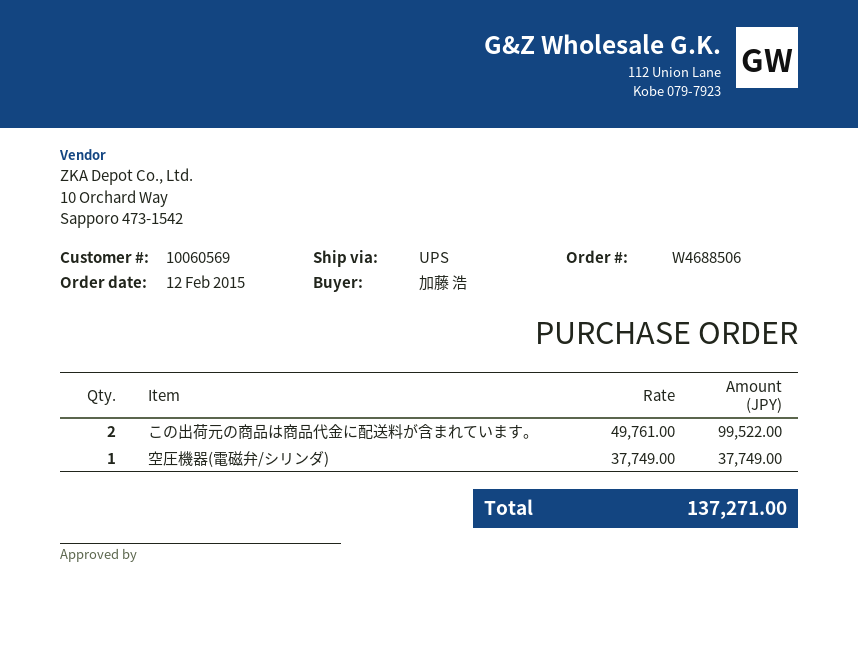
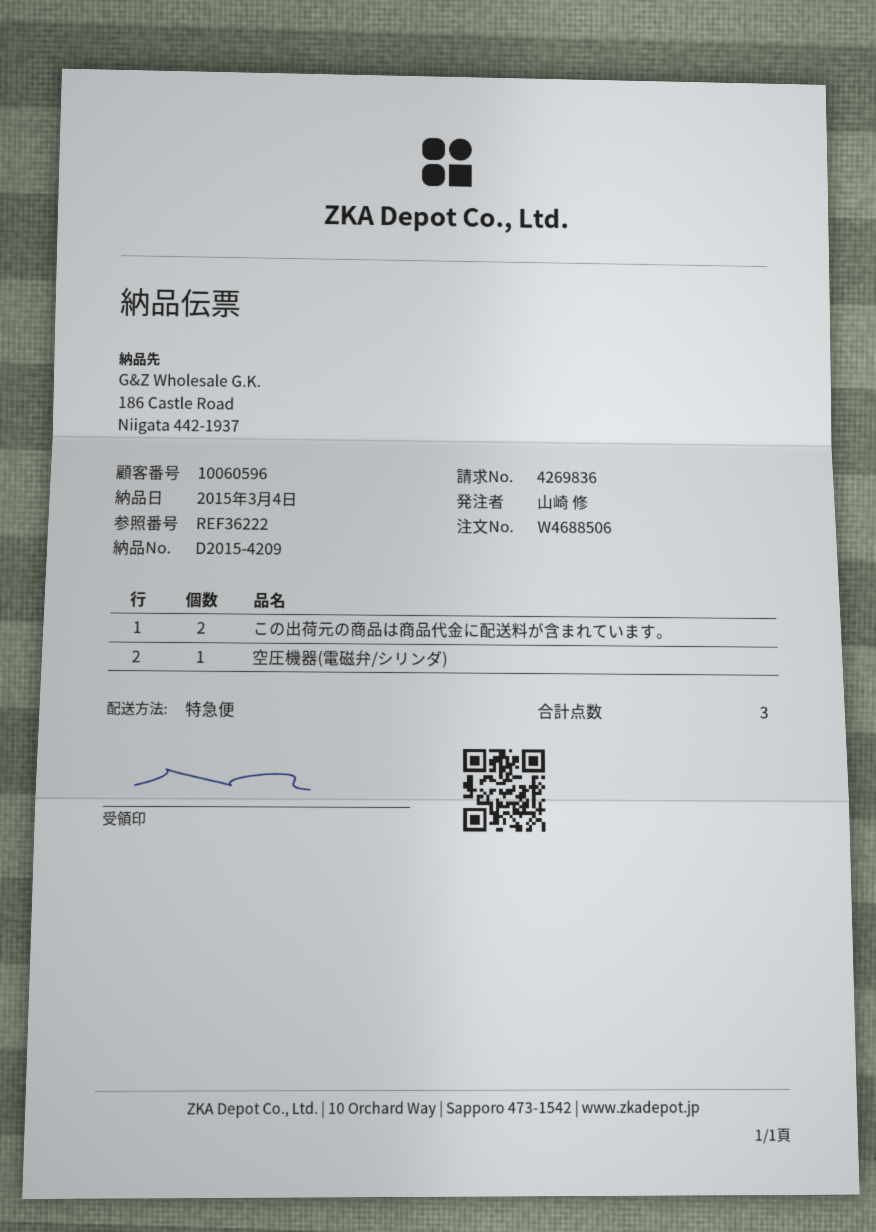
customer number: 10060569 -> 10060596
ordered by: 加藤 浩 -> 山崎 修
shipping method: UPS -> express

